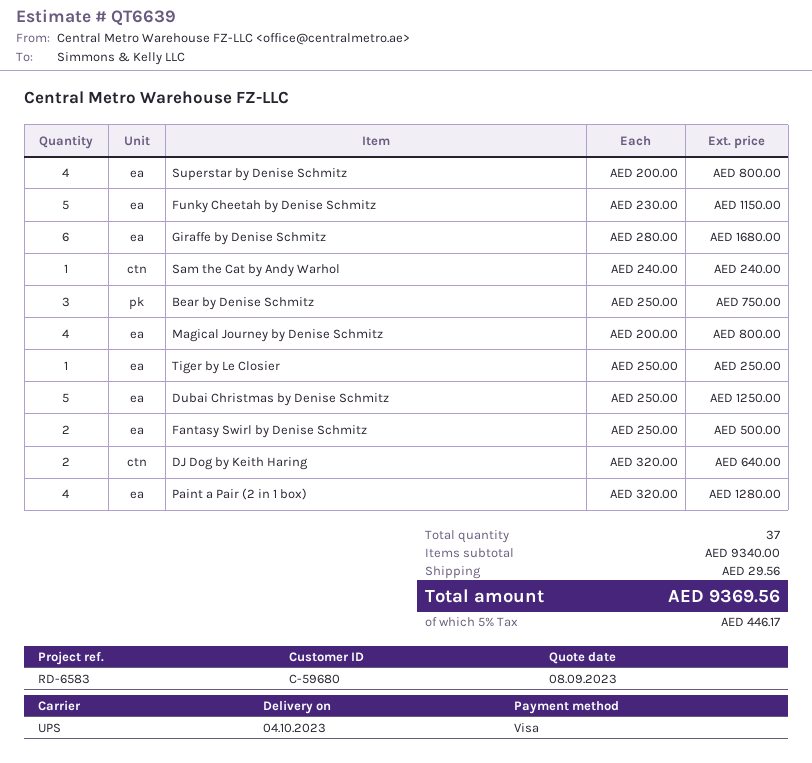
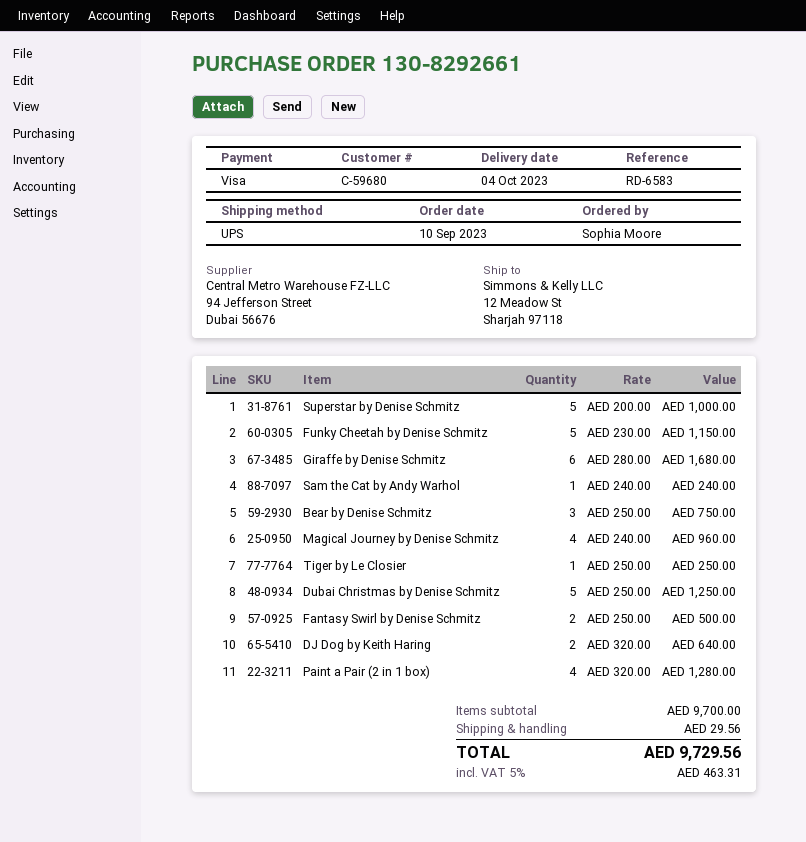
Superstar by Denise Schmitz: 4 x 200.00 = 800.00 -> 5 x 200.00 = 1000.00
Magical Journey by Denise Schmitz: 4 x 200.00 = 800.00 -> 4 x 240.00 = 960.00
subtotal: 9340.00 -> 9700.00
tax: 5% = 446.17 -> 5% = 463.31
total: 9369.56 -> 9729.56

